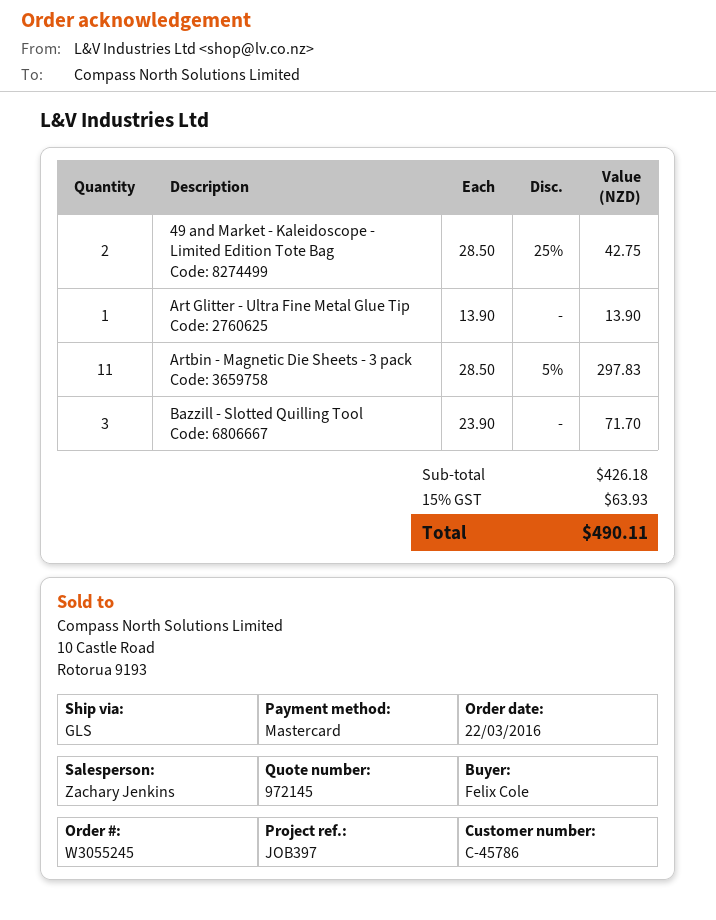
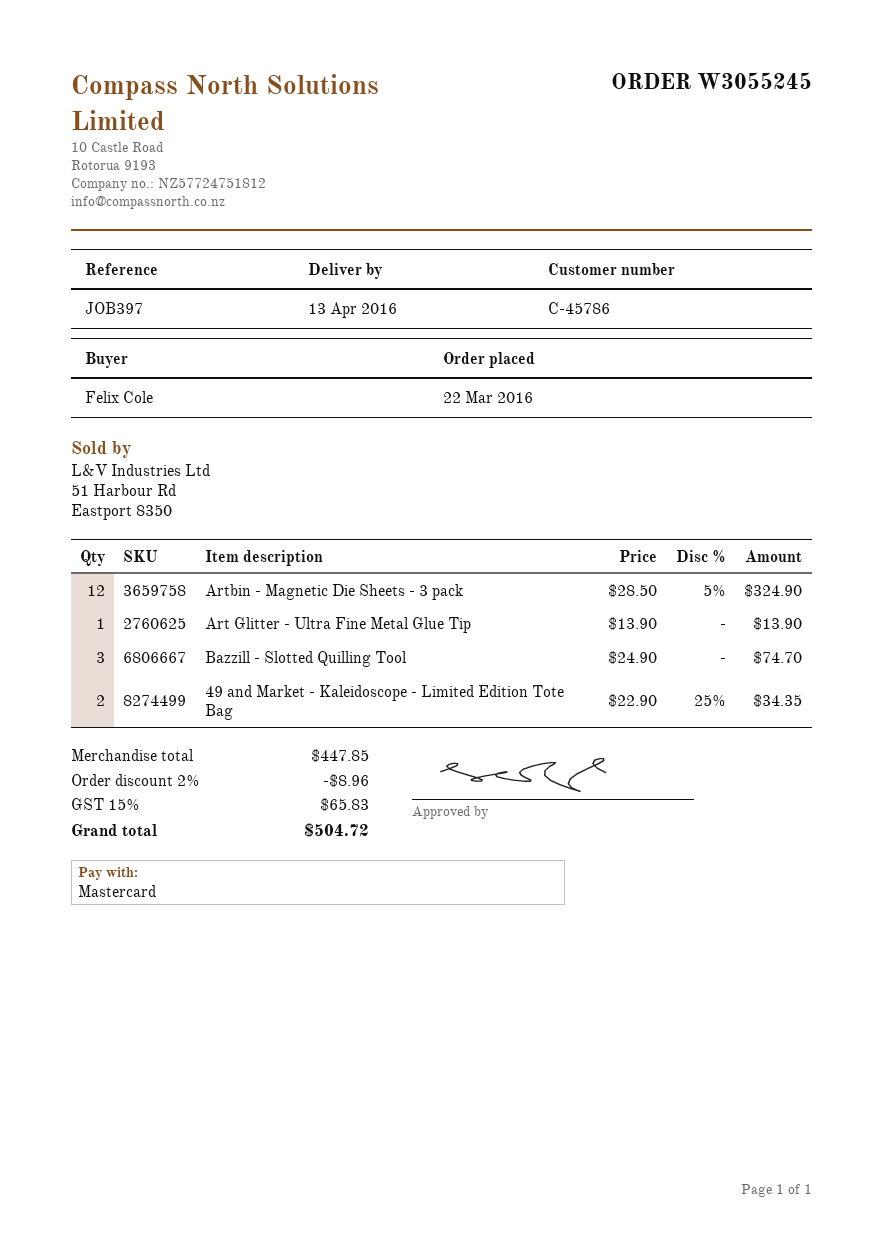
49 and Market - Kaleidoscope - Limited Edition Tote Bag: 2 x 28.50 - 25% = 42.75 -> 2 x 22.90 - 25% = 34.35
Artbin - Magnetic Die Sheets - 3 pack: 11 x 28.50 - 5% = 297.83 -> 12 x 28.50 - 5% = 324.90
Bazzill - Slotted Quilling Tool: 3 x 23.90 = 71.70 -> 3 x 24.90 = 74.70
subtotal: 426.18 -> 447.85
discount: none -> 2% = 8.96
tax: 15% = 63.93 -> 15% = 65.83
total: 490.11 -> 504.72

